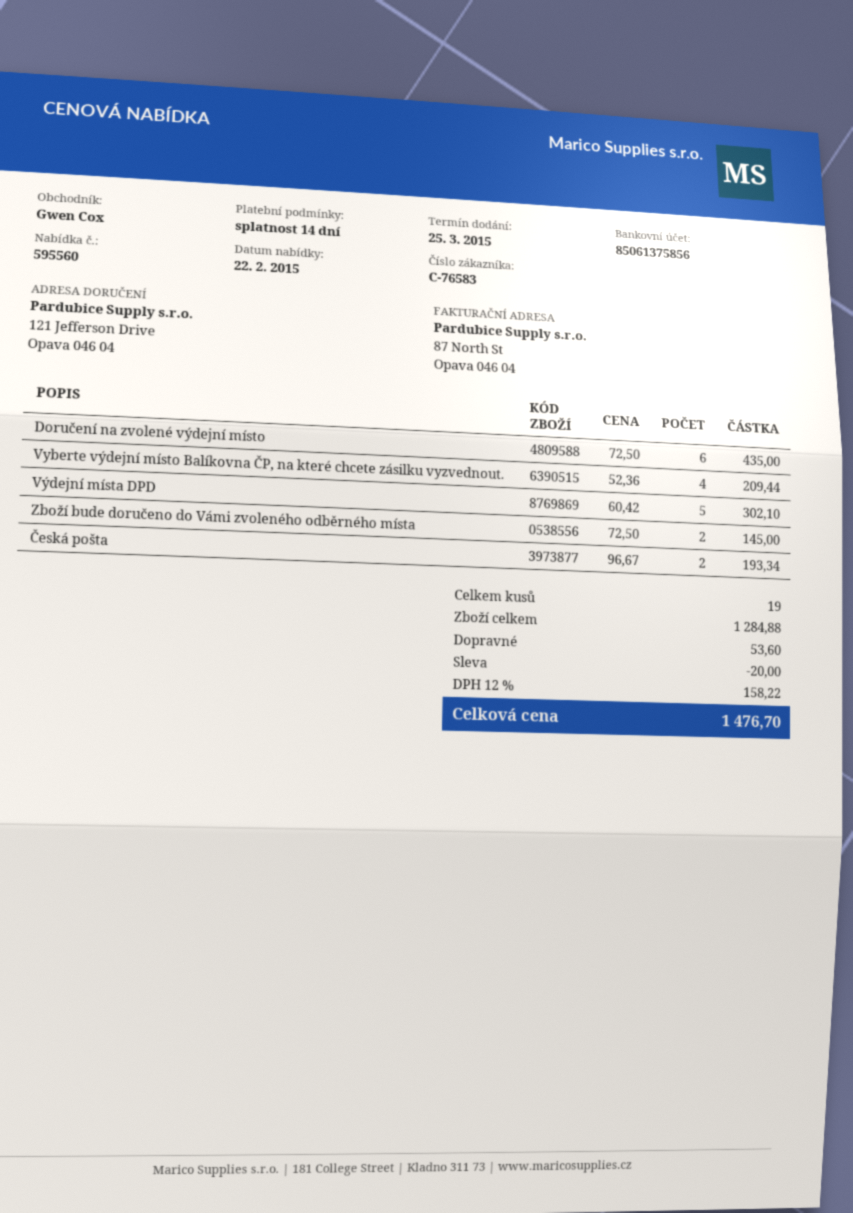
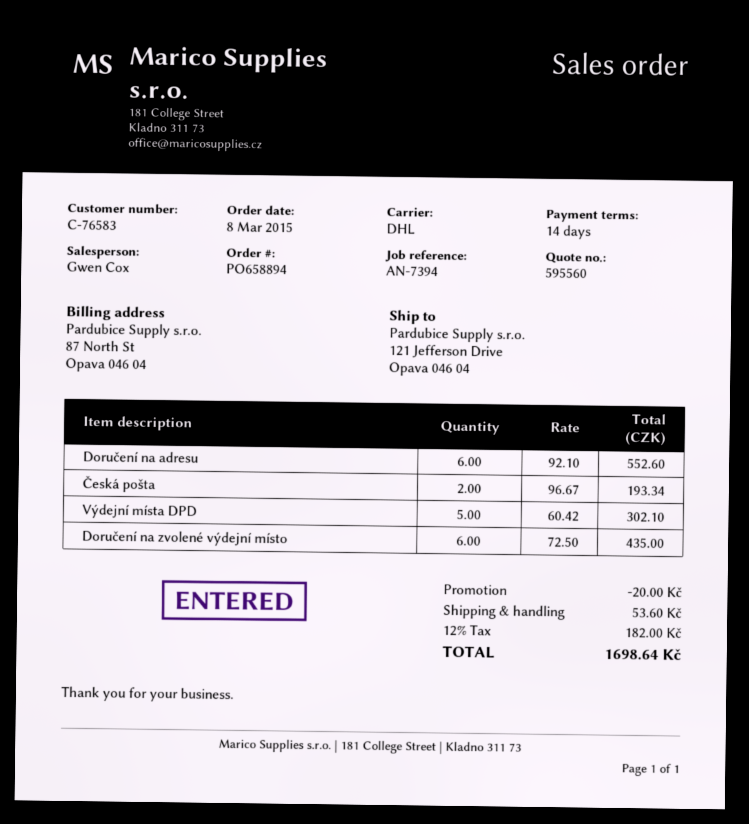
Vyberte výdejní místo Balíkovna ČP, na které chcete zásilku vyzvednout.: 4 x 52.36 = 209.44 -> none
Zboží bude doručeno do Vámi zvoleného odběrného místa: 2 x 72.50 = 145.00 -> none
Doručení na adresu: none -> 6 x 92.10 = 552.60
tax: 12% = 158.22 -> 12% = 182.00
total: 1476.70 -> 1698.64

